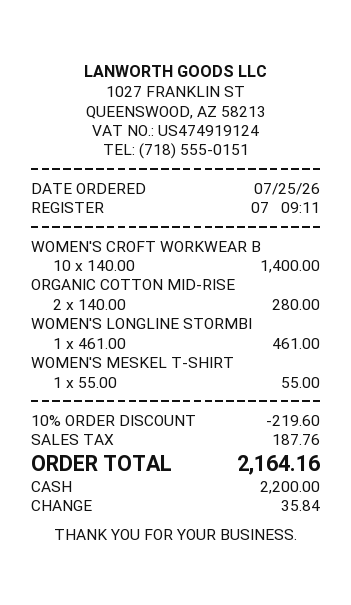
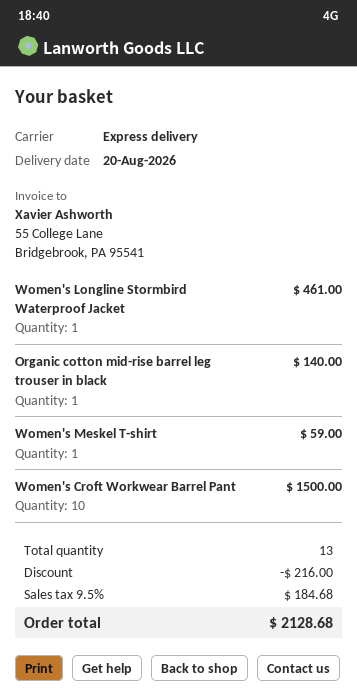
WOMEN'S CROFT WORKWEAR B: 10 for 1400.00 -> 10 for 1500.00
ORGANIC COTTON MID-RISE: 2 for 280.00 -> 1 for 140.00
WOMEN'S MESKEL T-SHIRT: 1 for 55.00 -> 1 for 59.00
discount: 219.60 -> 216.00
tax: 187.76 -> 184.68
total: 2164.16 -> 2128.68

